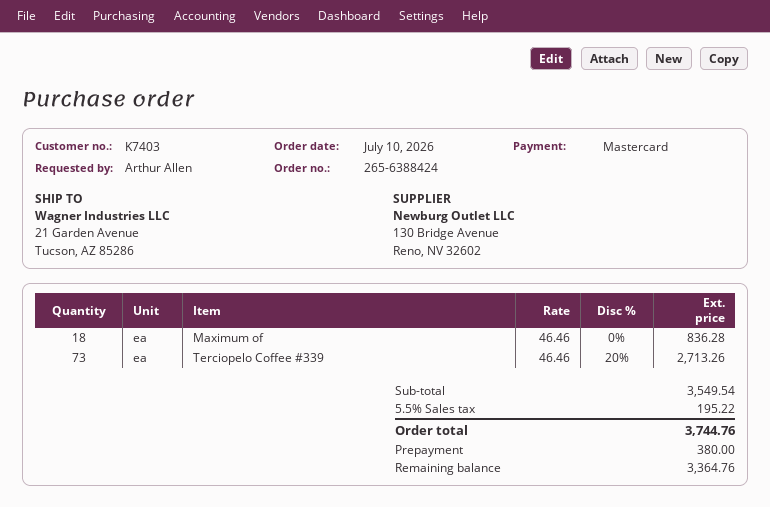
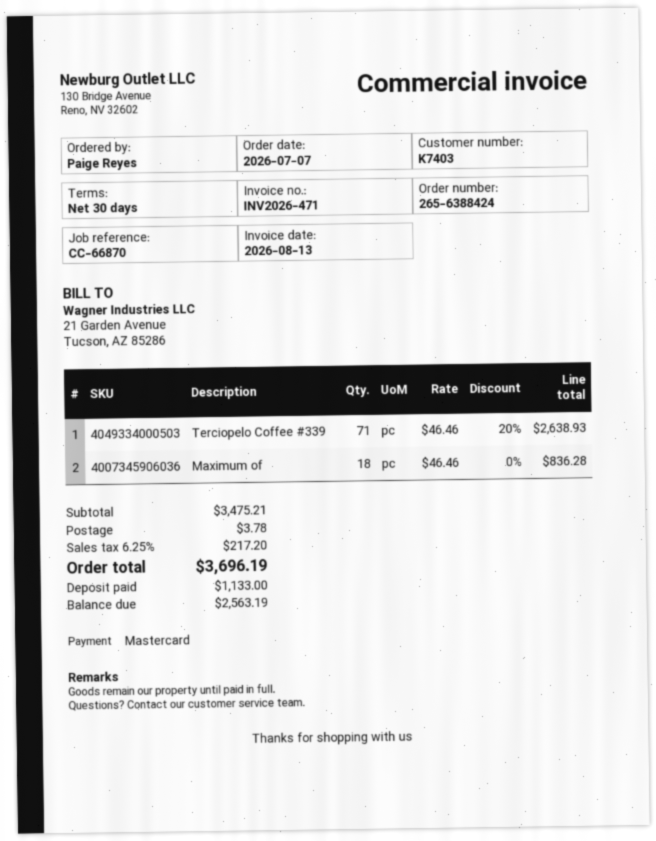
order date: 2026-07-10 -> 2026-07-07
ordered by: Arthur Allen -> Paige Reyes
Terciopelo Coffee #339: 73 x 46.46 - 20% = 2713.26 -> 71 x 46.46 - 20% = 2638.93
subtotal: 3549.54 -> 3475.21
shipping: none -> 3.78
tax: 5.5% = 195.22 -> 6.25% = 217.20
total: 3744.76 -> 3696.19
deposit: 380.00 -> 1133.00
balance: 3364.76 -> 2563.19

